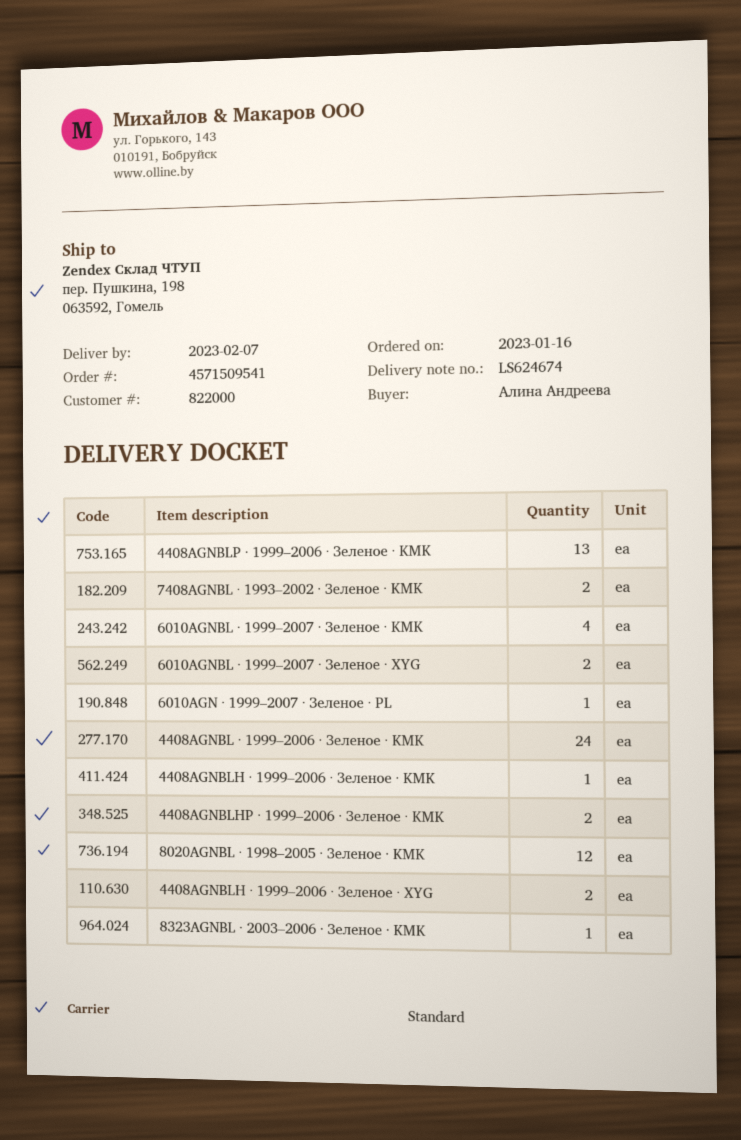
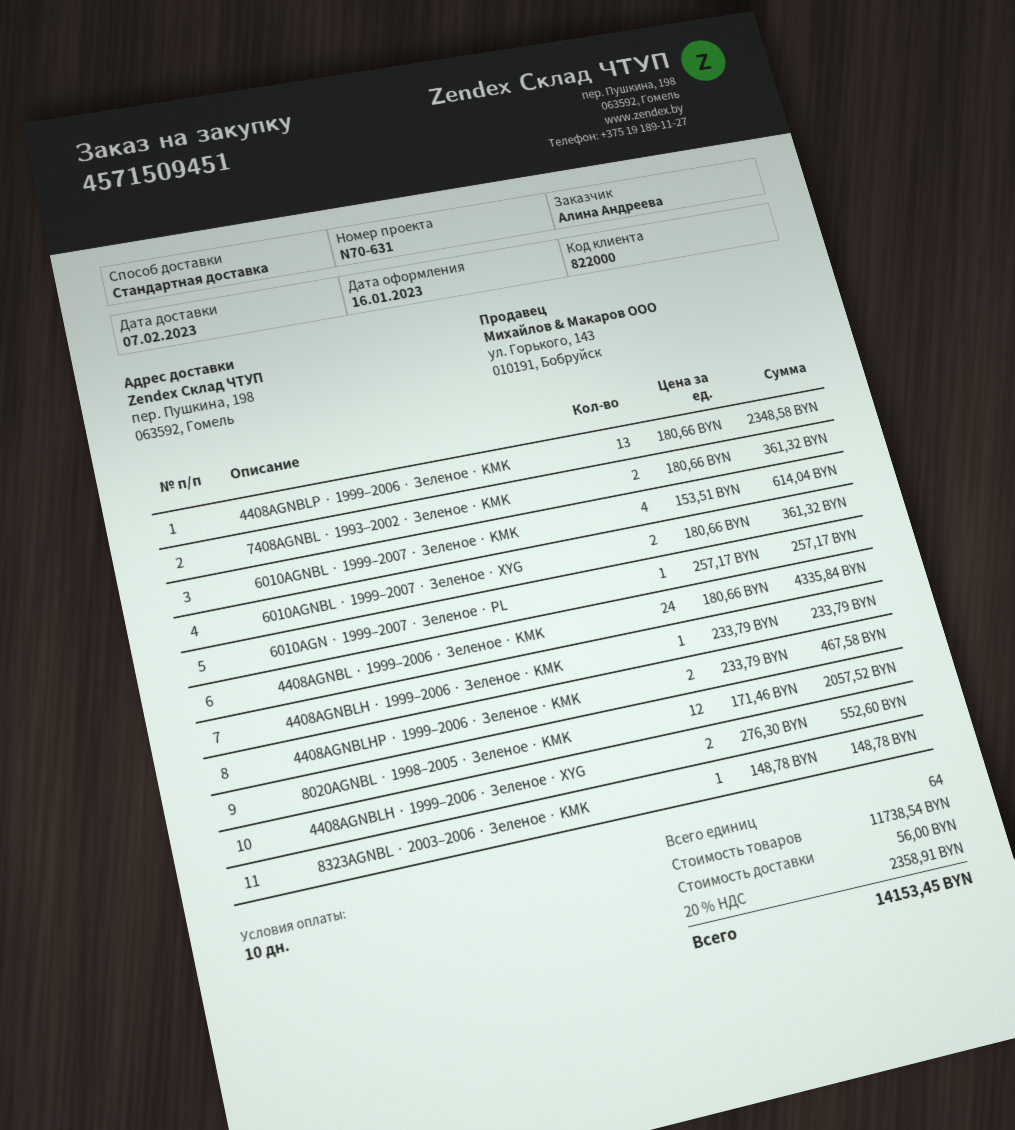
order number: 4571509541 -> 4571509451

